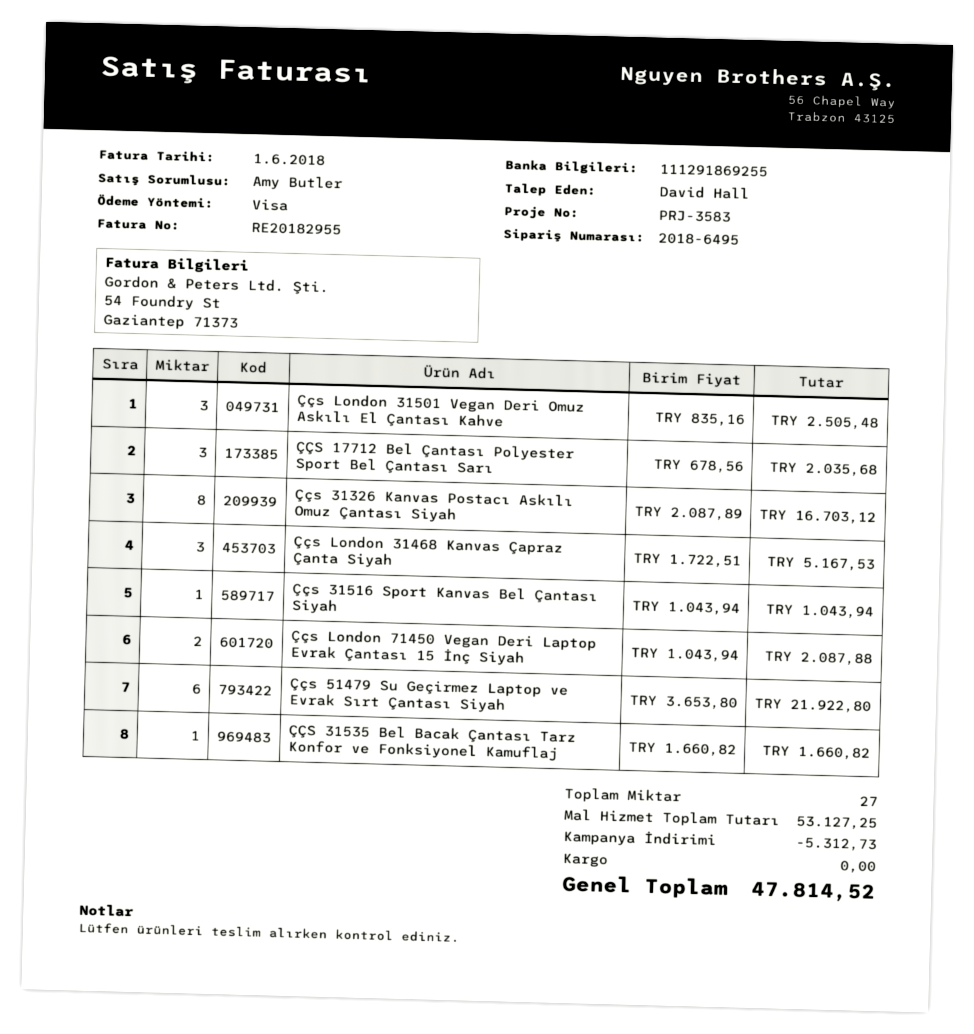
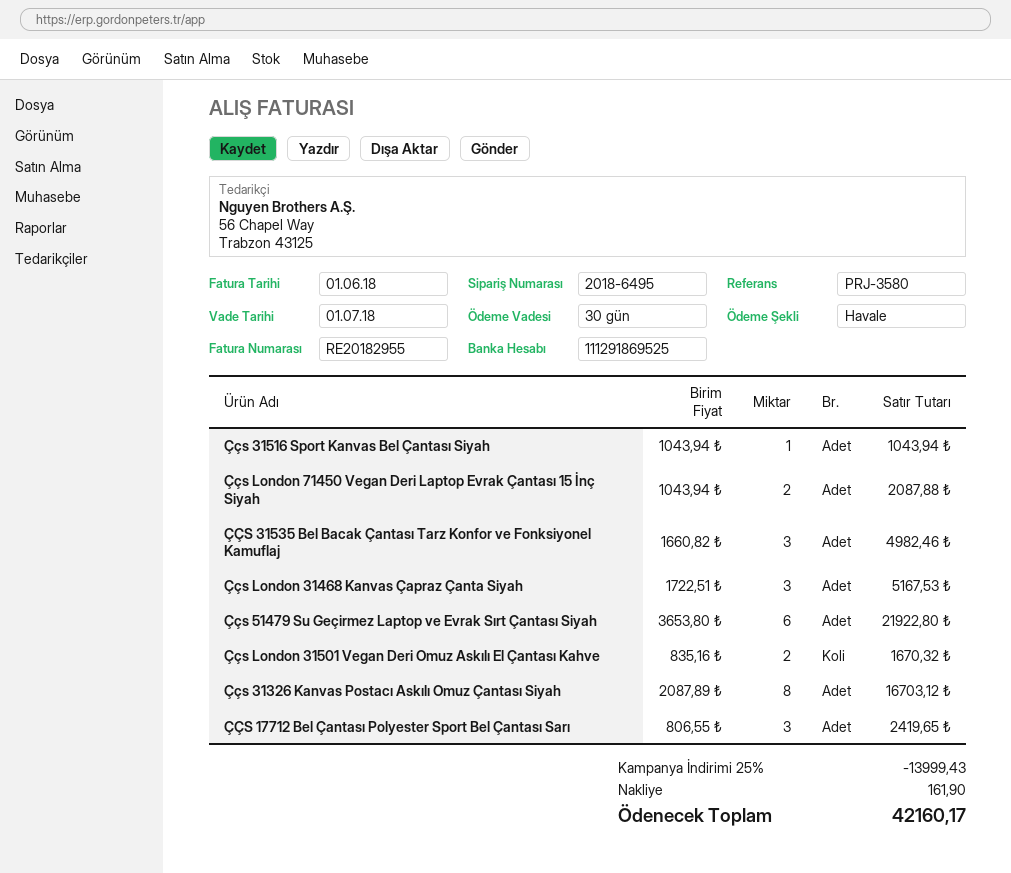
reference: PRJ-3583 -> PRJ-3580
payment method: Visa -> bank transfer
bank account: 111291869255 -> 111291869525
Ççs London 31501 Vegan Deri Omuz Askılı El Çantası Kahve: 3 x 835.16 = 2505.48 -> 2 x 835.16 = 1670.32
ÇÇS 17712 Bel Çantası Polyester Sport Bel Çantası Sarı: 3 x 678.56 = 2035.68 -> 3 x 806.55 = 2419.65
ÇÇS 31535 Bel Bacak Çantası Tarz Konfor ve Fonksiyonel Kamuflaj: 1 x 1660.82 = 1660.82 -> 3 x 1660.82 = 4982.46
discount: 5312.73 -> 13999.43
shipping: 0.00 -> 161.90
total: 47814.52 -> 42160.17

